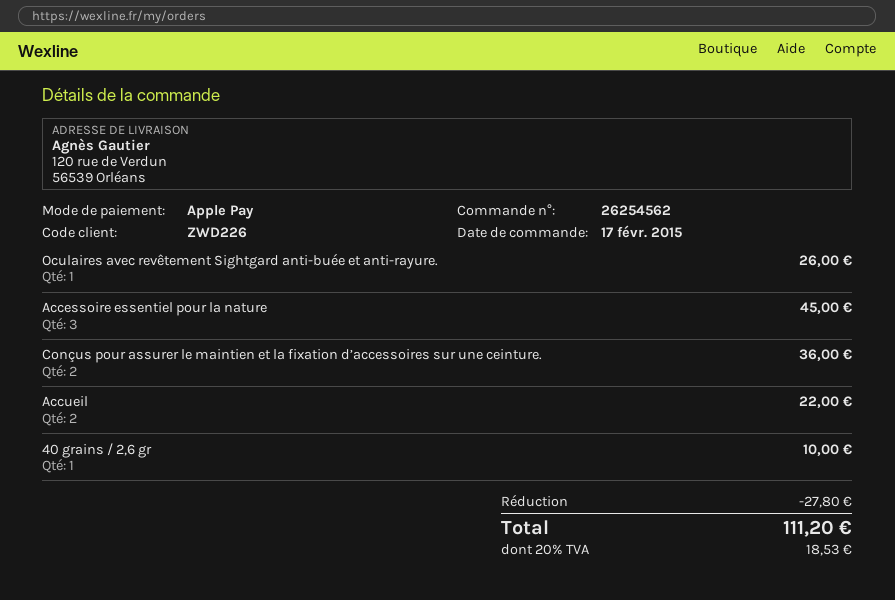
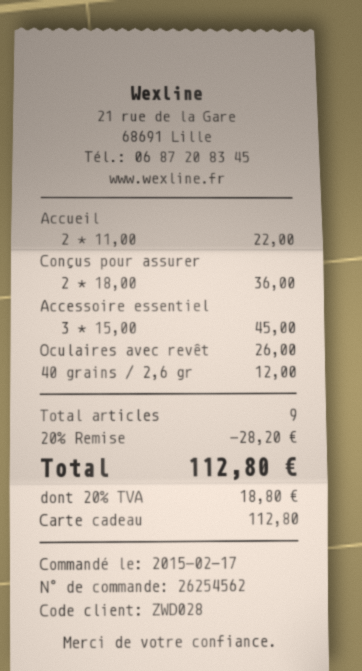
customer number: ZWD226 -> ZWD028
payment method: Apple Pay -> gift card
40 grains / 2,6 gr: 1 for 10.00 -> 1 for 12.00
discount: 27.80 -> 28.20
tax: 20% = 18.53 -> 20% = 18.80
total: 111.20 -> 112.80

